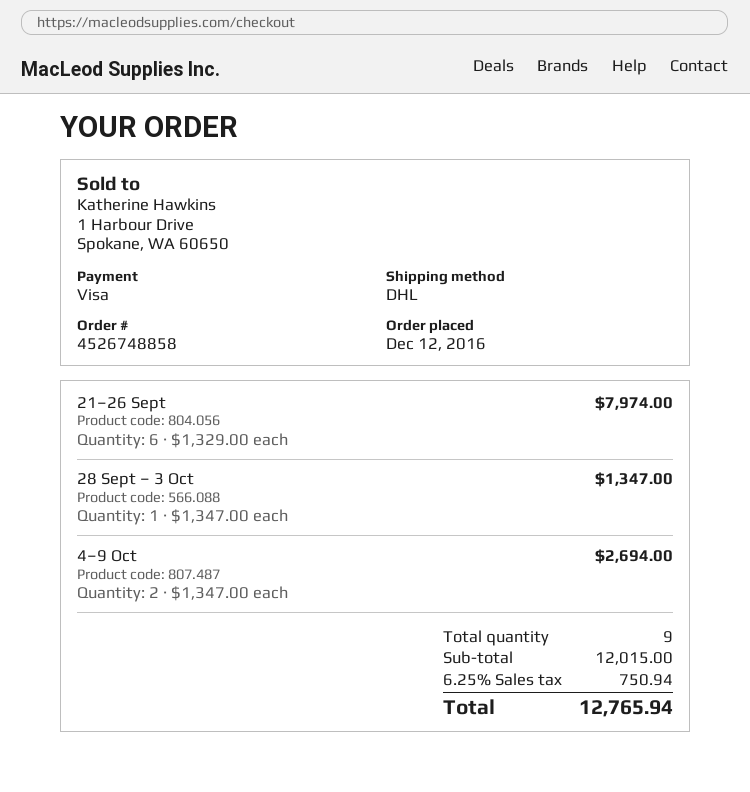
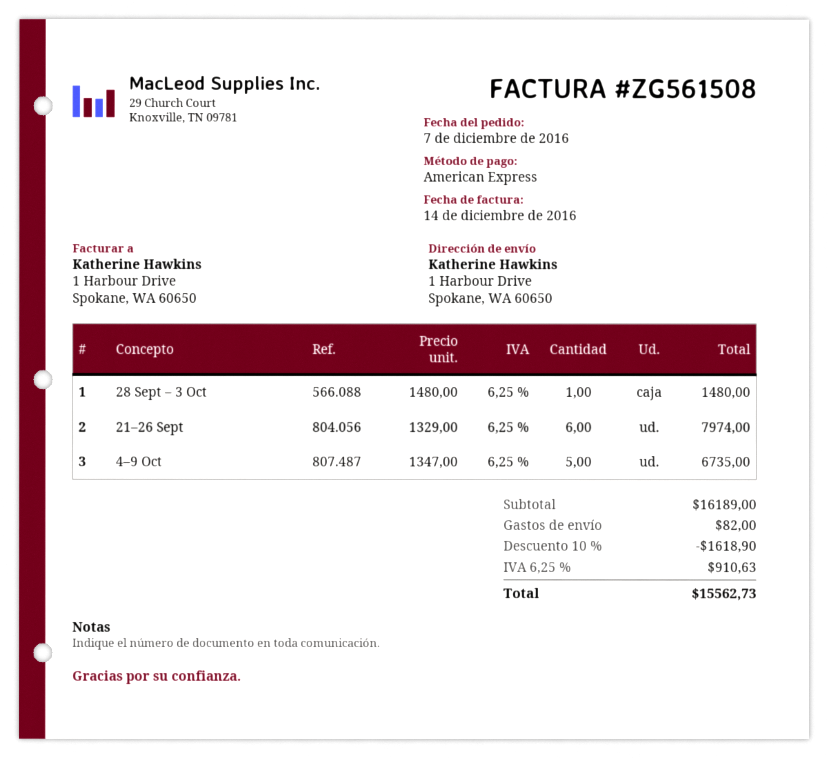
order date: 2016-12-12 -> 2016-12-07
payment method: Visa -> American Express
28 Sept – 3 Oct: 1 x 1347.00 = 1347.00 -> 1 x 1480.00 = 1480.00
4–9 Oct: 2 x 1347.00 = 2694.00 -> 5 x 1347.00 = 6735.00
subtotal: 12015.00 -> 16189.00
discount: none -> 10% = 1618.90
shipping: none -> 82.00
tax: 6.25% = 750.94 -> 6.25% = 910.63
total: 12765.94 -> 15562.73

